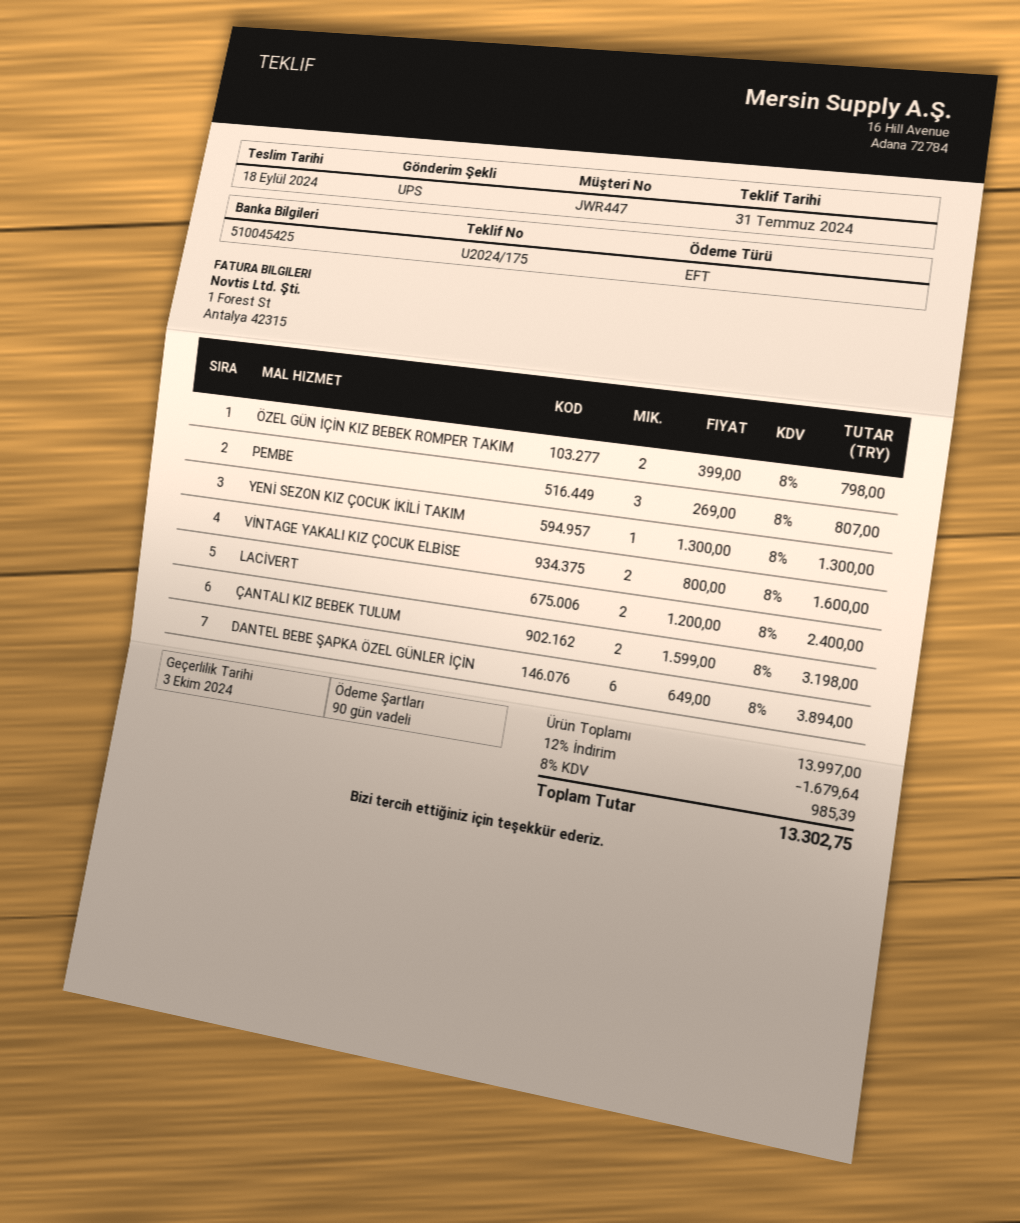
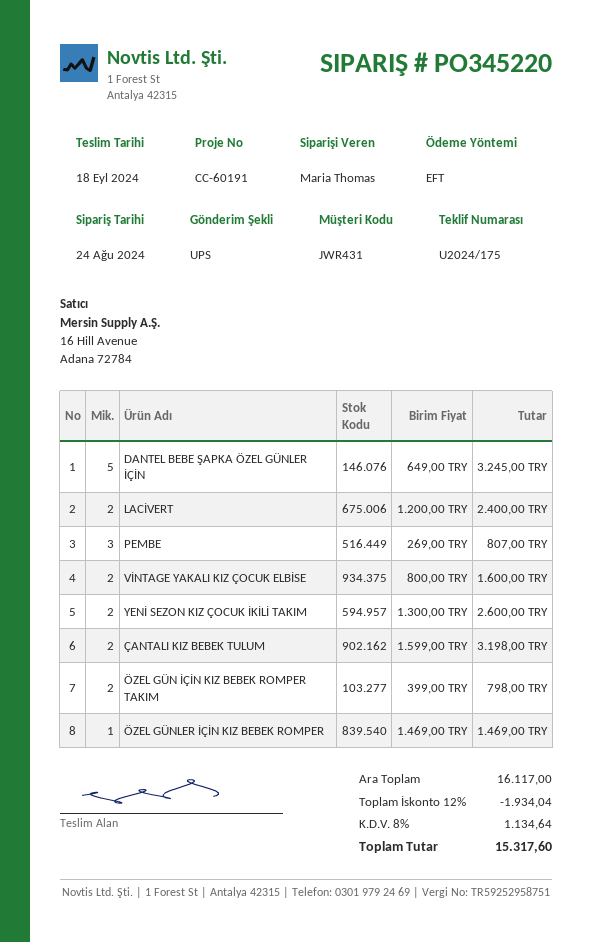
customer number: JWR447 -> JWR431
YENİ SEZON KIZ ÇOCUK İKİLİ TAKIM: 1 x 1300.00 = 1300.00 -> 2 x 1300.00 = 2600.00
DANTEL BEBE ŞAPKA ÖZEL GÜNLER İÇİN: 6 x 649.00 = 3894.00 -> 5 x 649.00 = 3245.00
ÖZEL GÜNLER İÇİN KIZ BEBEK ROMPER: none -> 1 x 1469.00 = 1469.00
subtotal: 13997.00 -> 16117.00
discount: 12% = 1679.64 -> 12% = 1934.04
tax: 8% = 985.39 -> 8% = 1134.64
total: 13302.75 -> 15317.60

